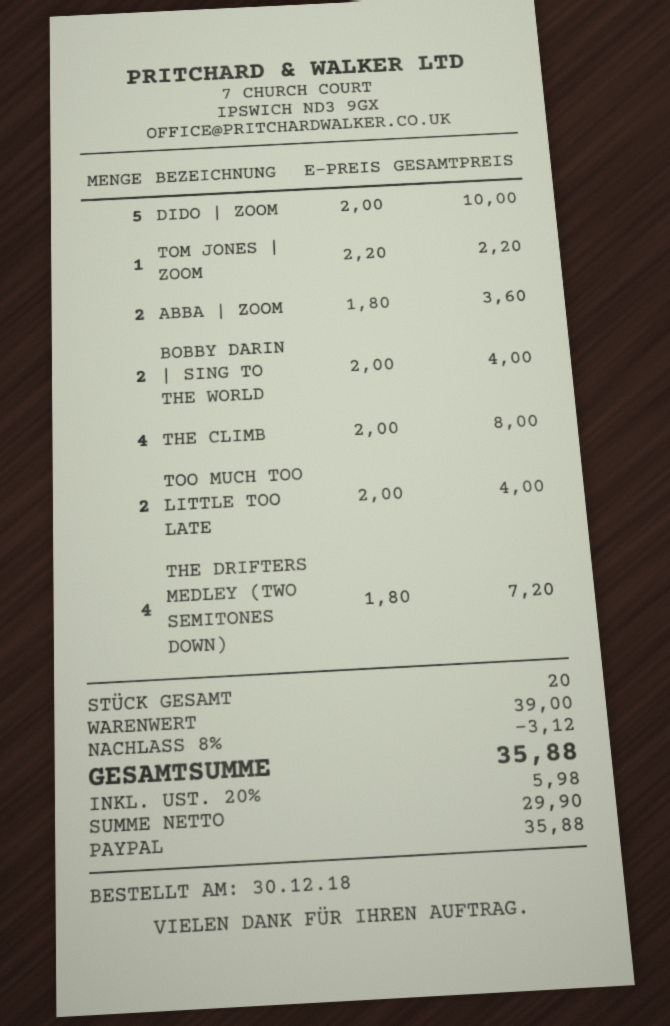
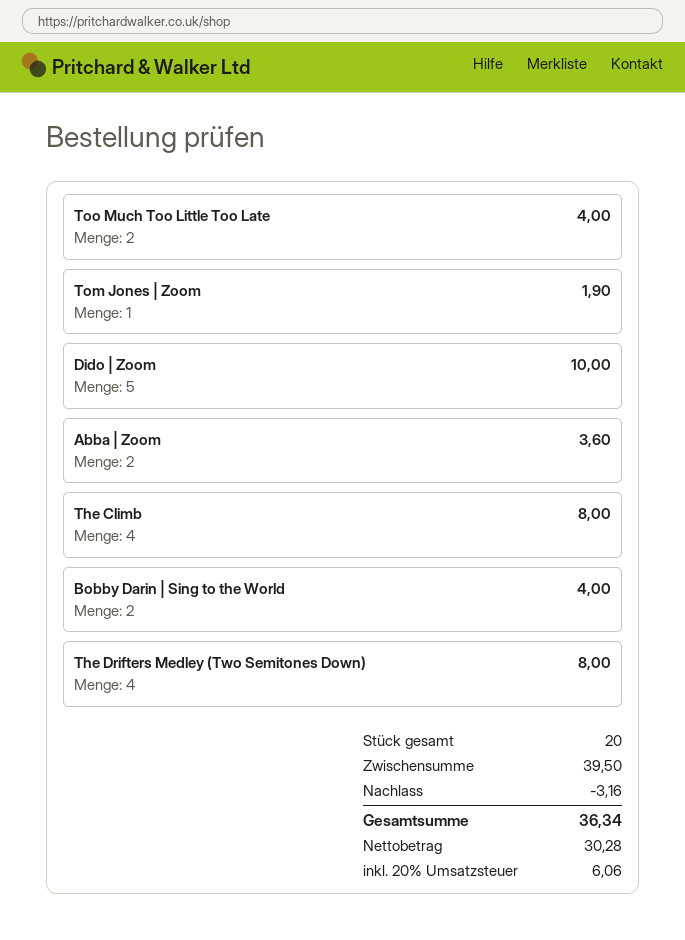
TOM JONES | ZOOM: 1 for 2.20 -> 1 for 1.90
THE DRIFTERS MEDLEY (TWO SEMITONES DOWN): 4 for 7.20 -> 4 for 8.00
subtotal: 39.00 -> 39.50
discount: 3.12 -> 3.16
net: 29.90 -> 30.28
tax: 20% = 5.98 -> 20% = 6.06
total: 35.88 -> 36.34

